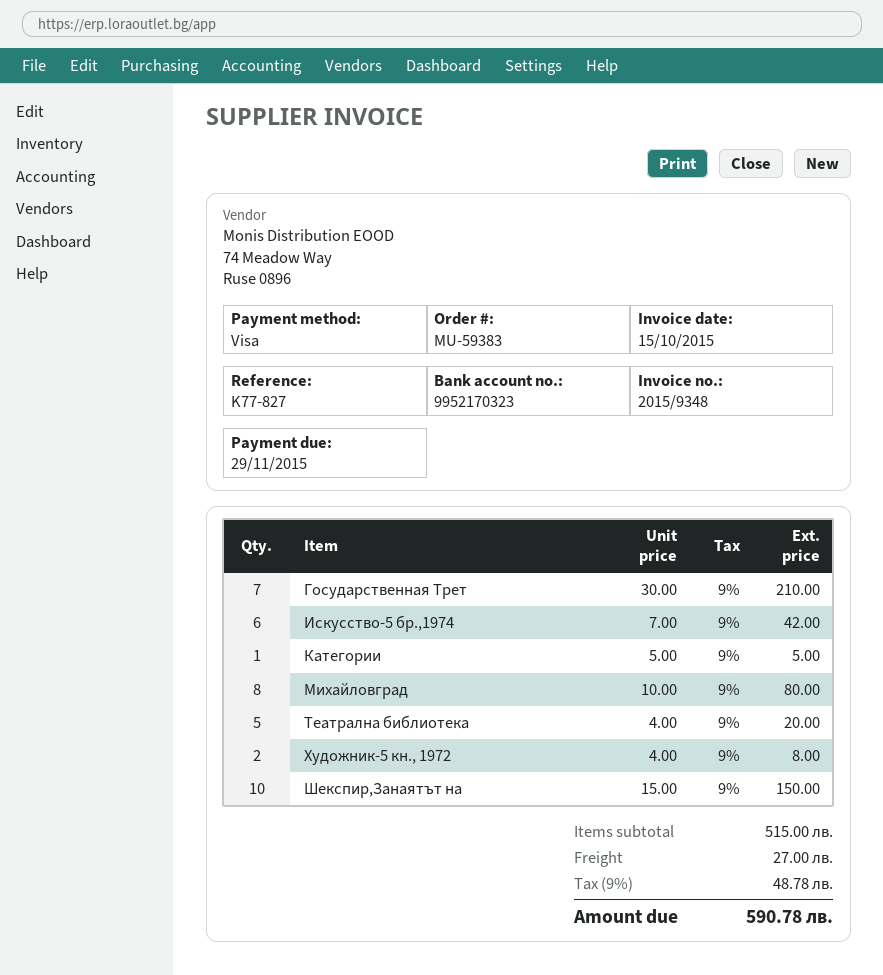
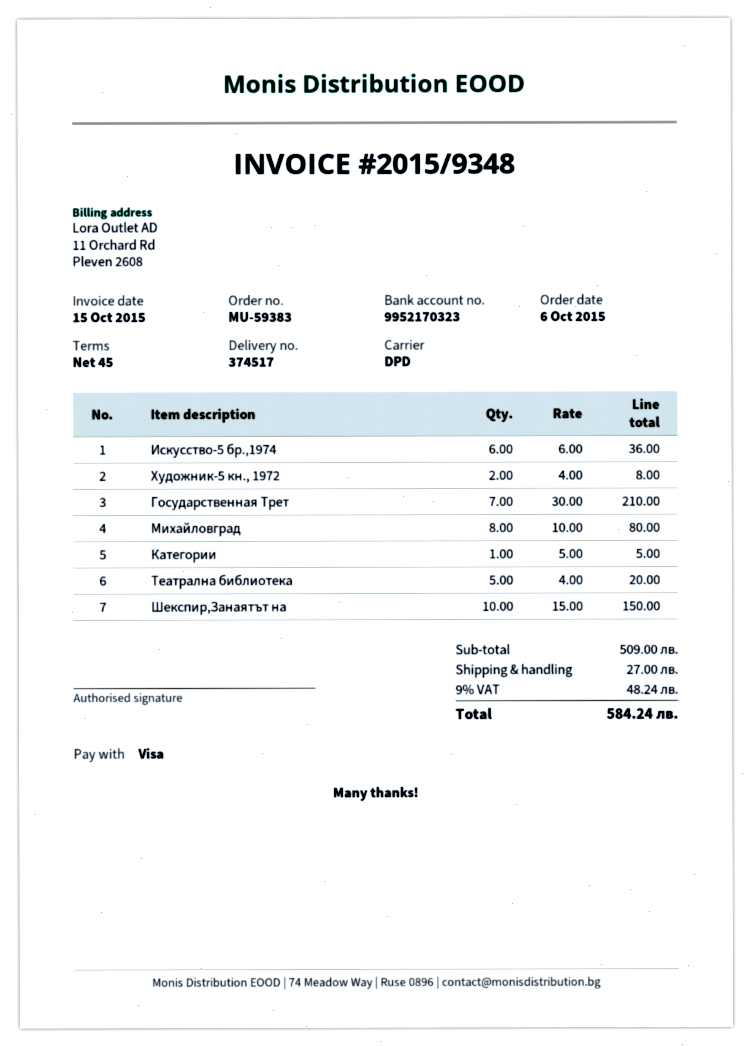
Искусство-5 бр.,1974: 6 x 7.00 = 42.00 -> 6 x 6.00 = 36.00
subtotal: 515.00 -> 509.00
tax: 9% = 48.78 -> 9% = 48.24
total: 590.78 -> 584.24

